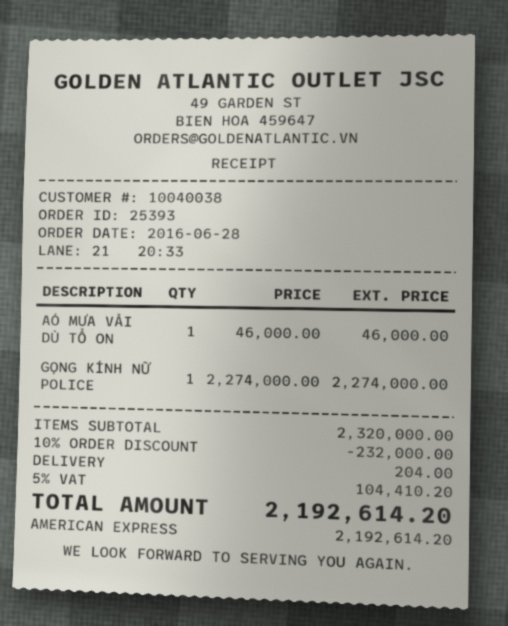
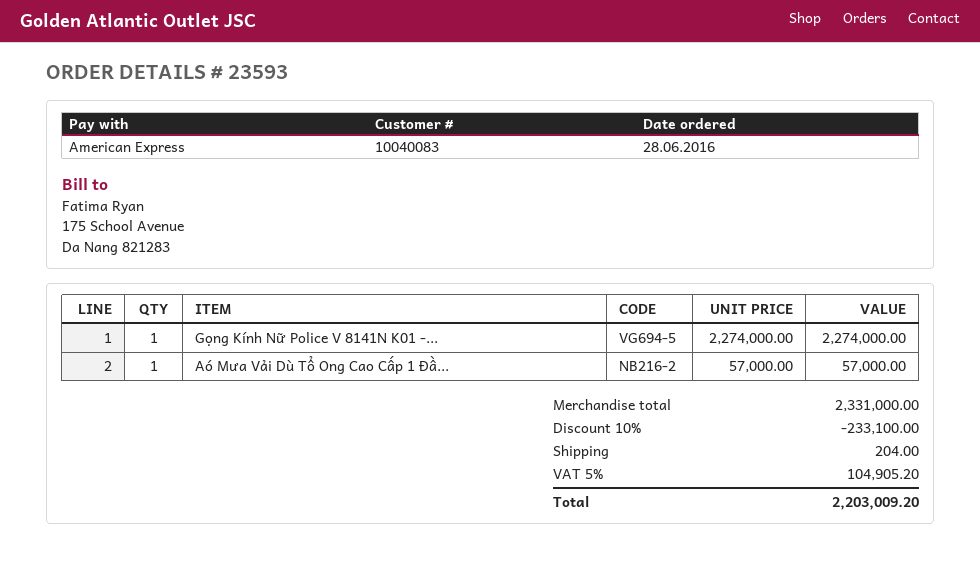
order number: 25393 -> 23593
customer number: 10040038 -> 10040083
AÓ MƯA VẢI DÙ TỔ ON: 1 x 46000.00 = 46000.00 -> 1 x 57000.00 = 57000.00
subtotal: 2320000.00 -> 2331000.00
discount: 10% = 232000.00 -> 10% = 233100.00
tax: 5% = 104410.20 -> 5% = 104905.20
total: 2192614.20 -> 2203009.20

